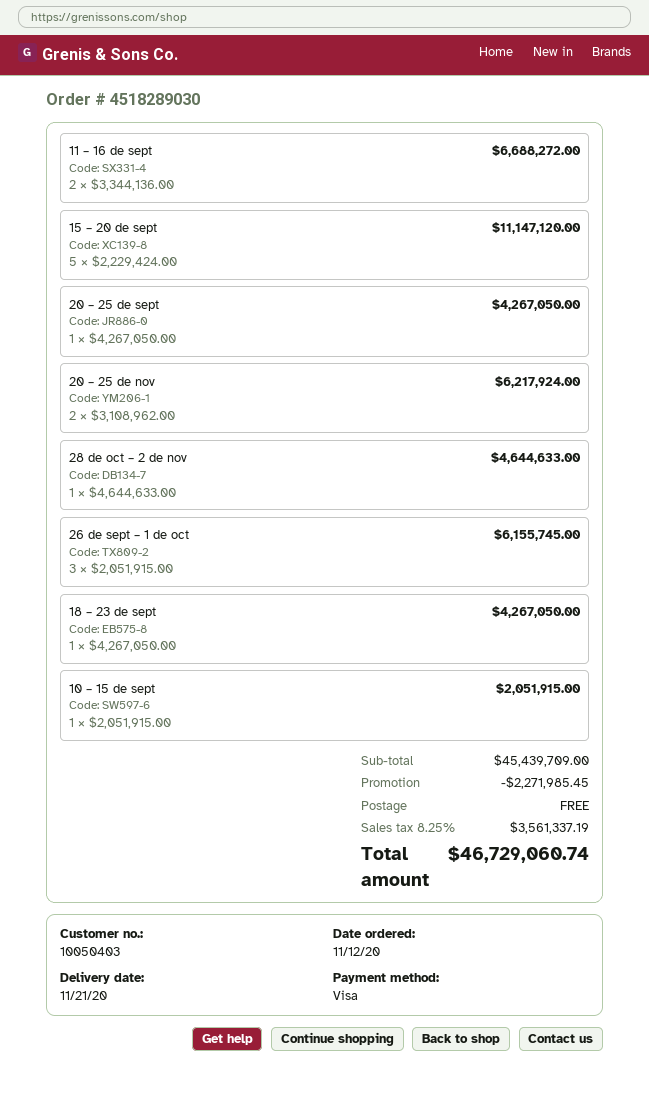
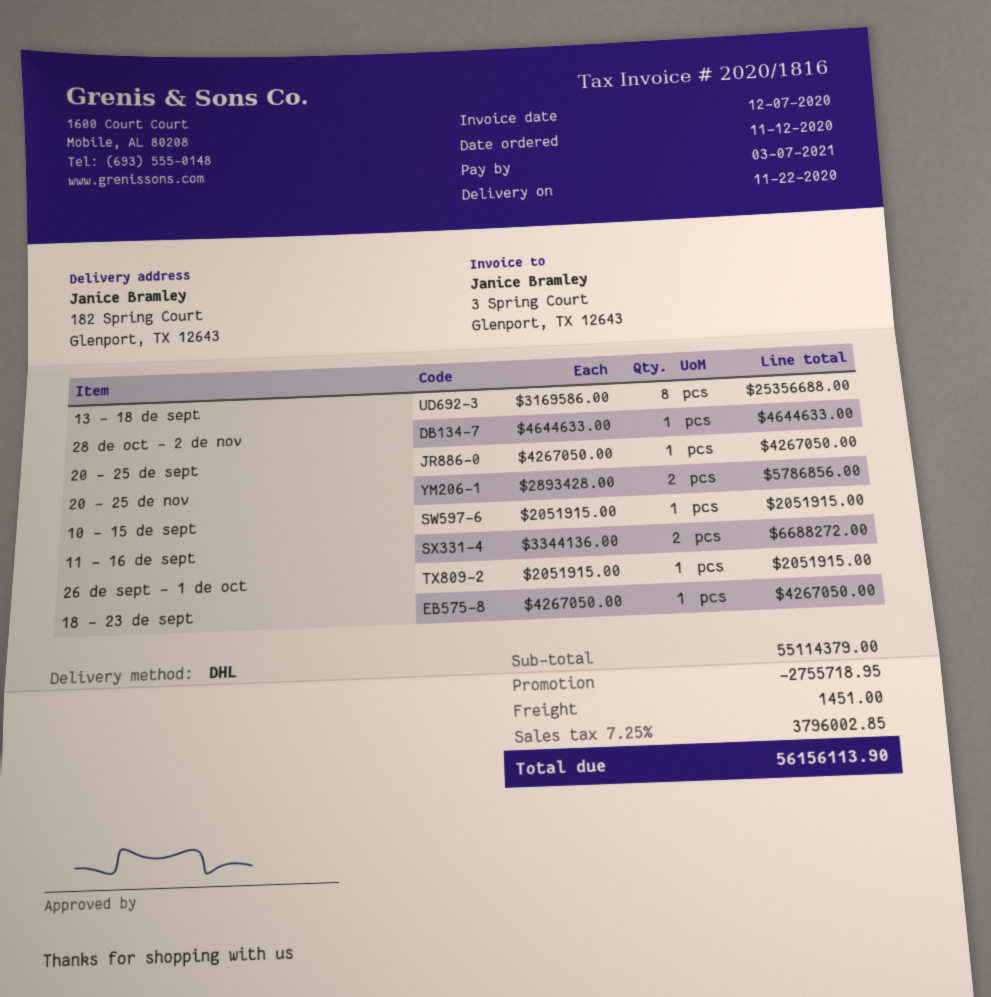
delivery date: 2020-11-21 -> 2020-11-22
15 – 20 de sept: 5 x 2229424.00 = 11147120.00 -> none
20 – 25 de nov: 2 x 3108962.00 = 6217924.00 -> 2 x 2893428.00 = 5786856.00
26 de sept – 1 de oct: 3 x 2051915.00 = 6155745.00 -> 1 x 2051915.00 = 2051915.00
13 – 18 de sept: none -> 8 x 3169586.00 = 25356688.00
subtotal: 45439709.00 -> 55114379.00
discount: 2271985.45 -> 2755718.95
shipping: 0.00 -> 1451.00
tax: 8.25% = 3561337.19 -> 7.25% = 3796002.85
total: 46729060.74 -> 56156113.90

